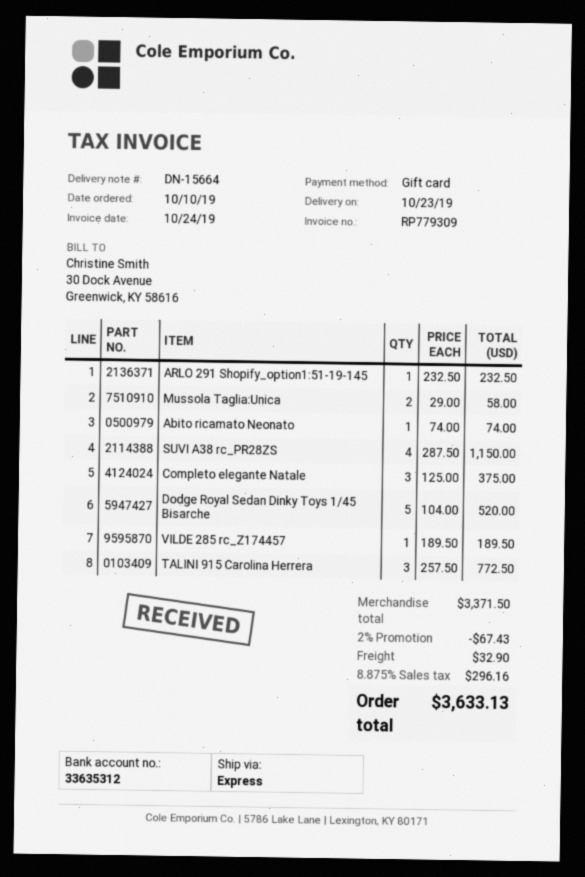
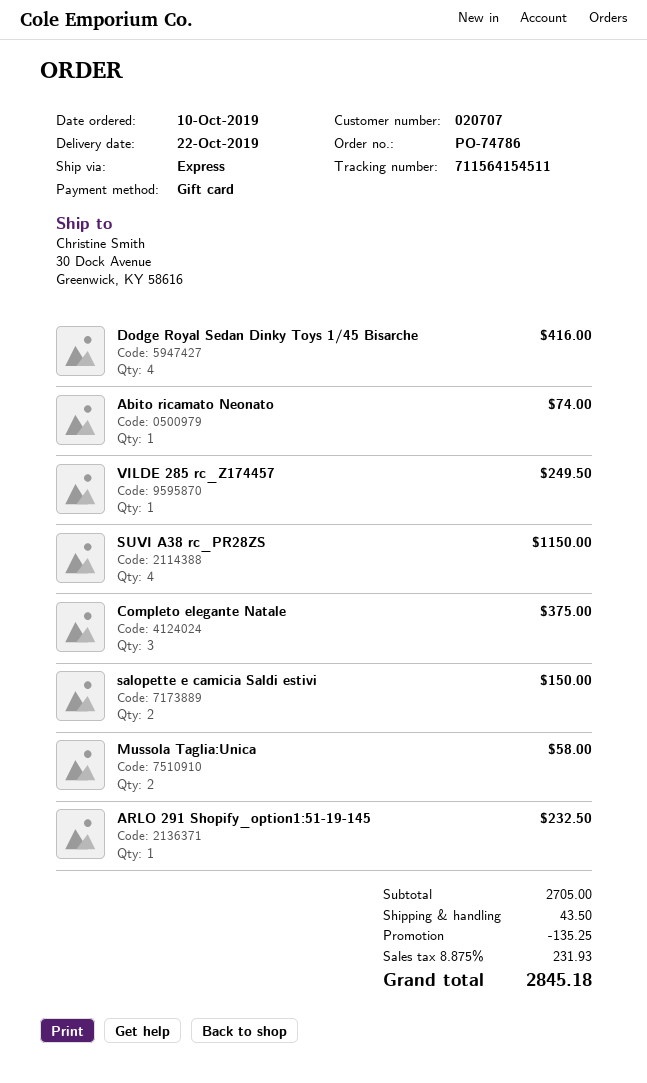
delivery date: 2019-10-23 -> 2019-10-22
Dodge Royal Sedan Dinky Toys 1/45 Bisarche: 5 for 520.00 -> 4 for 416.00
VILDE 285 rc_Z174457: 1 for 189.50 -> 1 for 249.50
TALINI 915 Carolina Herrera: 3 for 772.50 -> none
salopette e camicia Saldi estivi: none -> 2 for 150.00
subtotal: 3371.50 -> 2705.00
discount: 67.43 -> 135.25
shipping: 32.90 -> 43.50
tax: 8.875% = 296.16 -> 8.875% = 231.93
total: 3633.13 -> 2845.18

